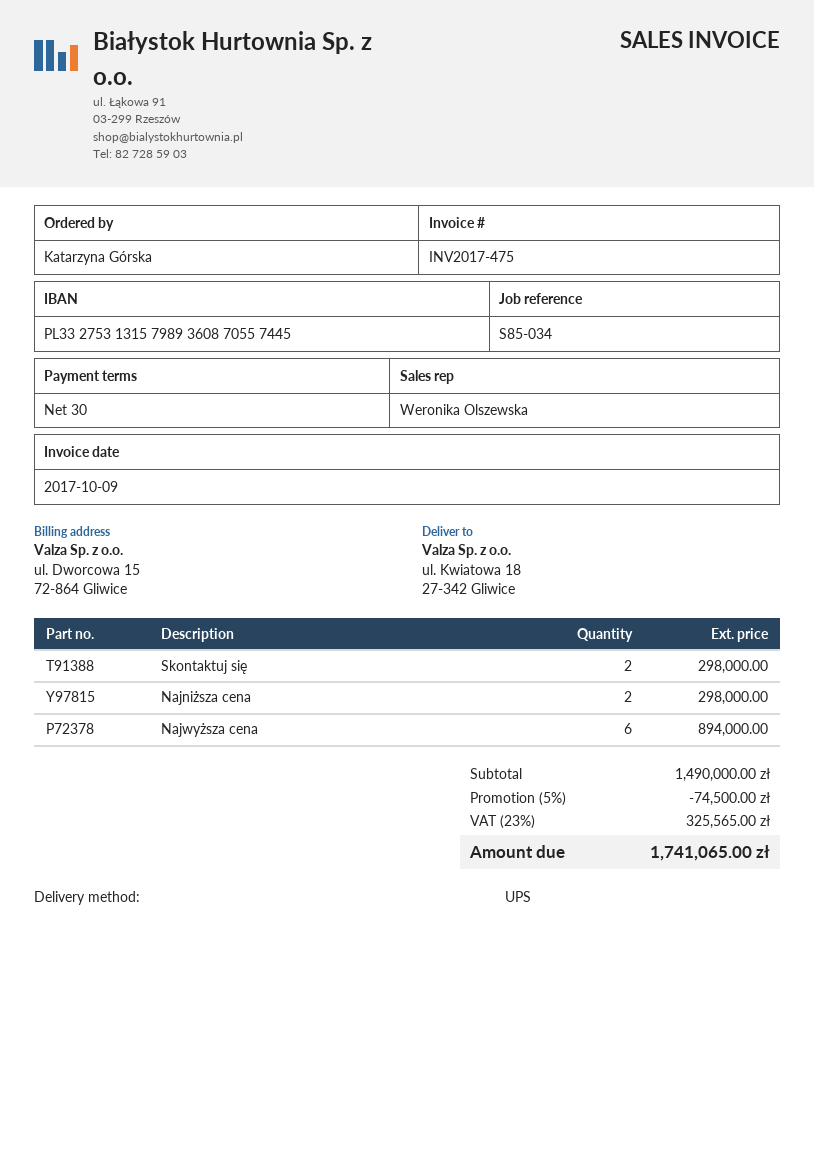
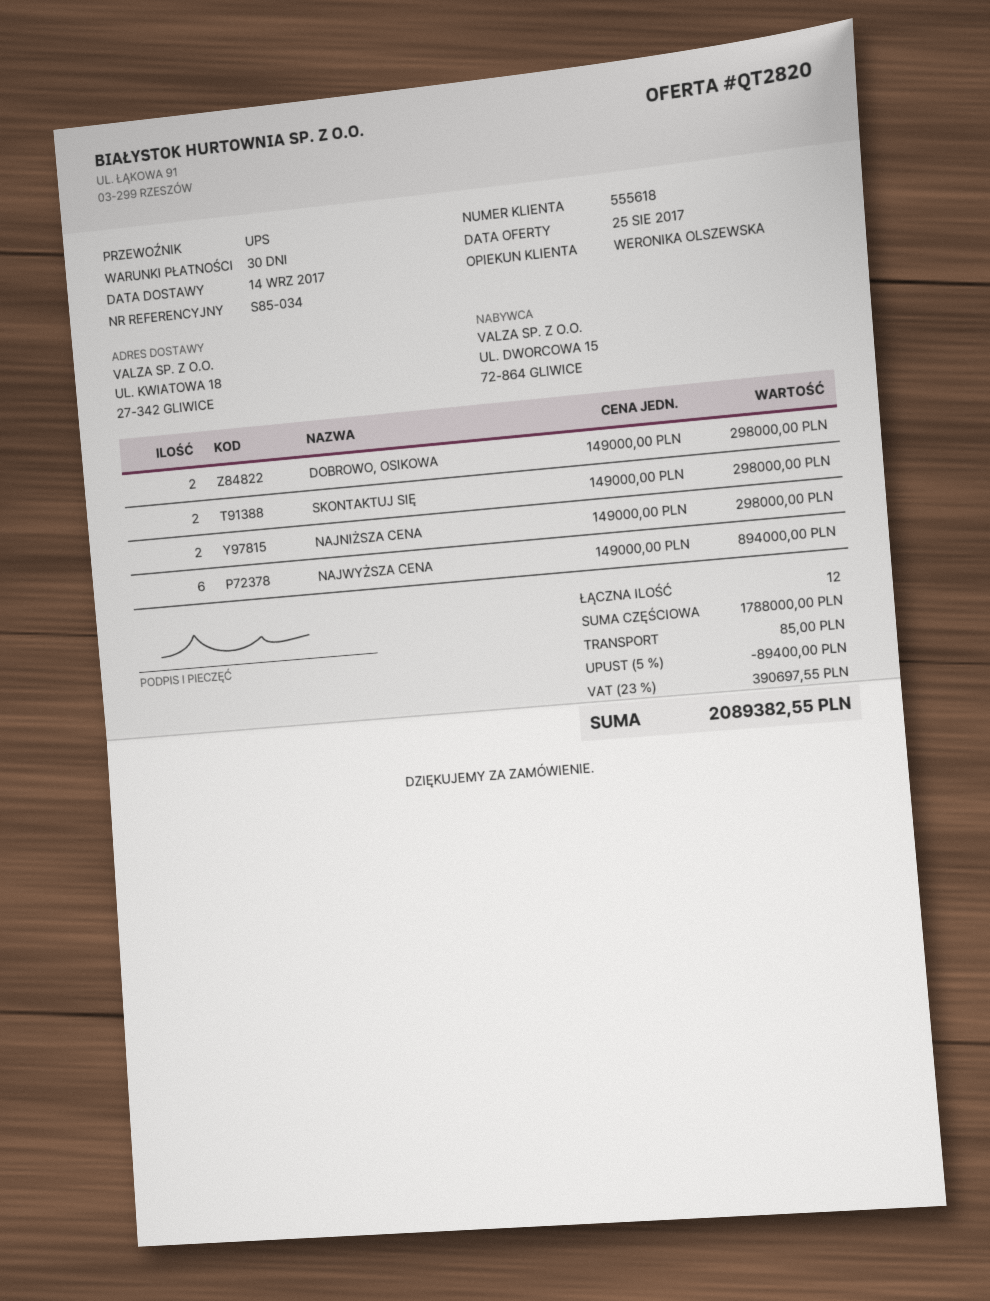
DOBROWO, OSIKOWA: none -> 2 for 298000.00
subtotal: 1490000.00 -> 1788000.00
discount: 5% = 74500.00 -> 5% = 89400.00
shipping: none -> 85.00
tax: 23% = 325565.00 -> 23% = 390697.55
total: 1741065.00 -> 2089382.55

